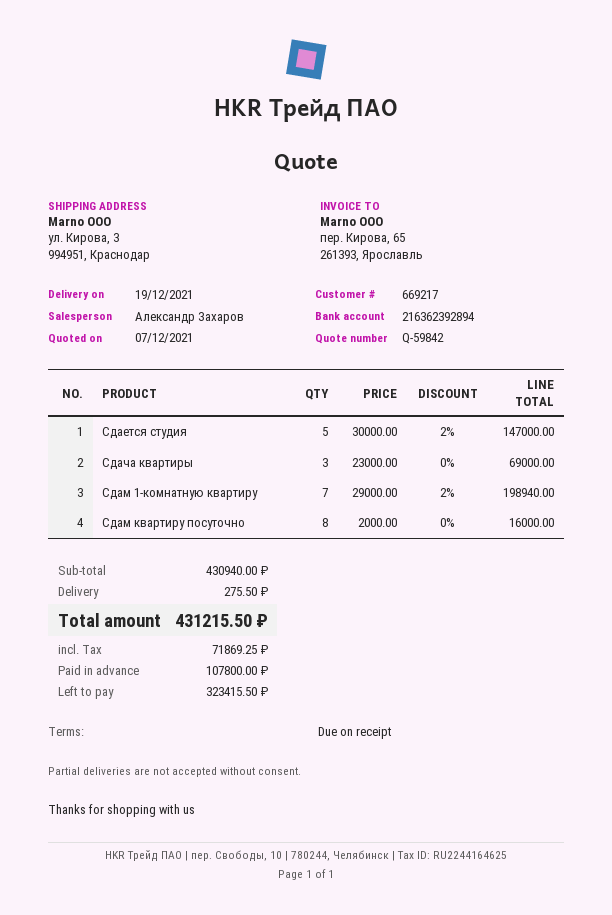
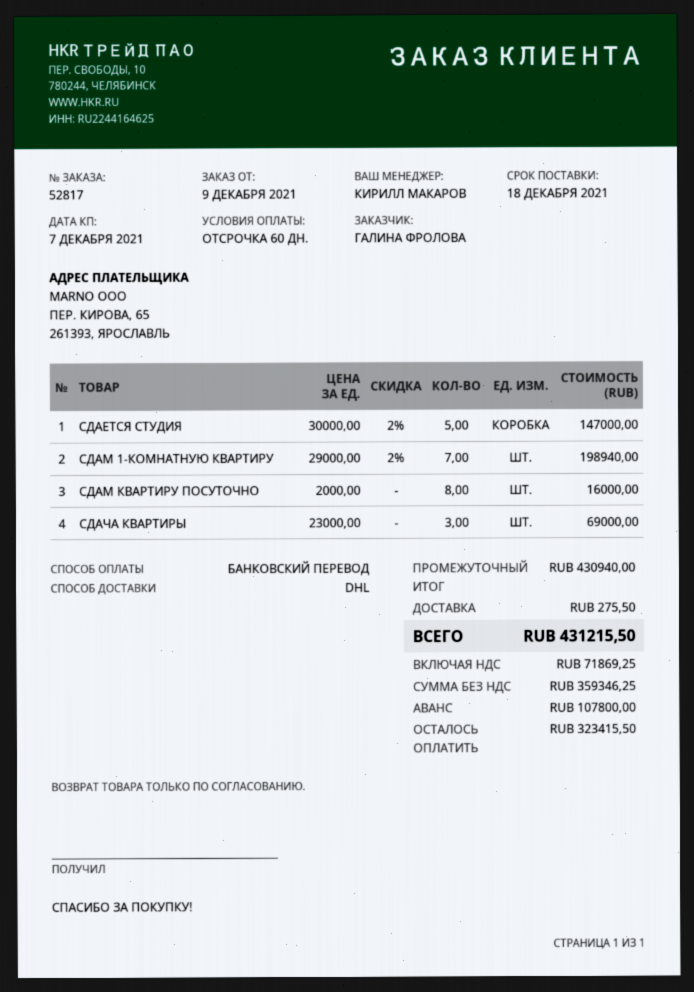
delivery date: 2021-12-19 -> 2021-12-18
payment terms: on receipt -> 60 days
sales rep: Александр Захаров -> КИРИЛЛ МАКАРОВ

